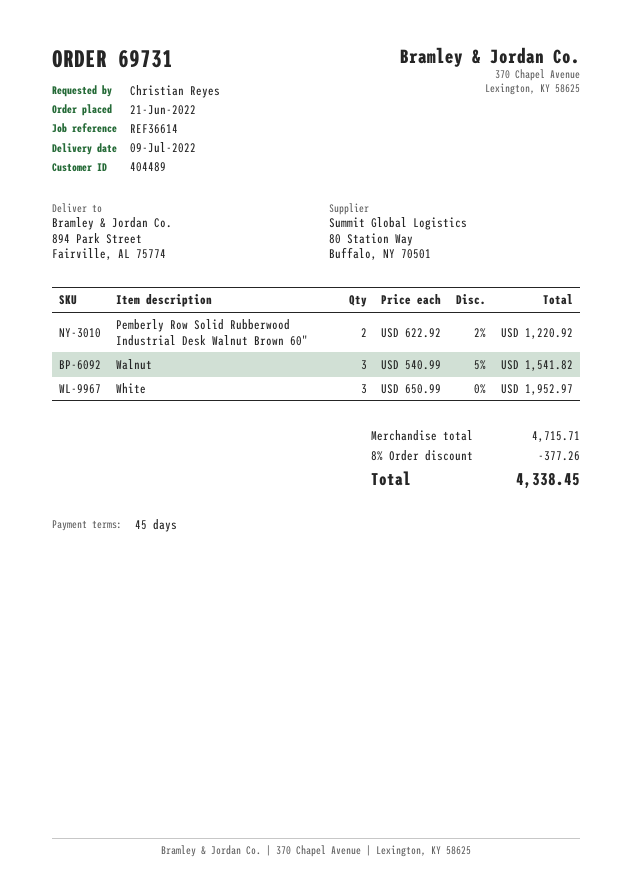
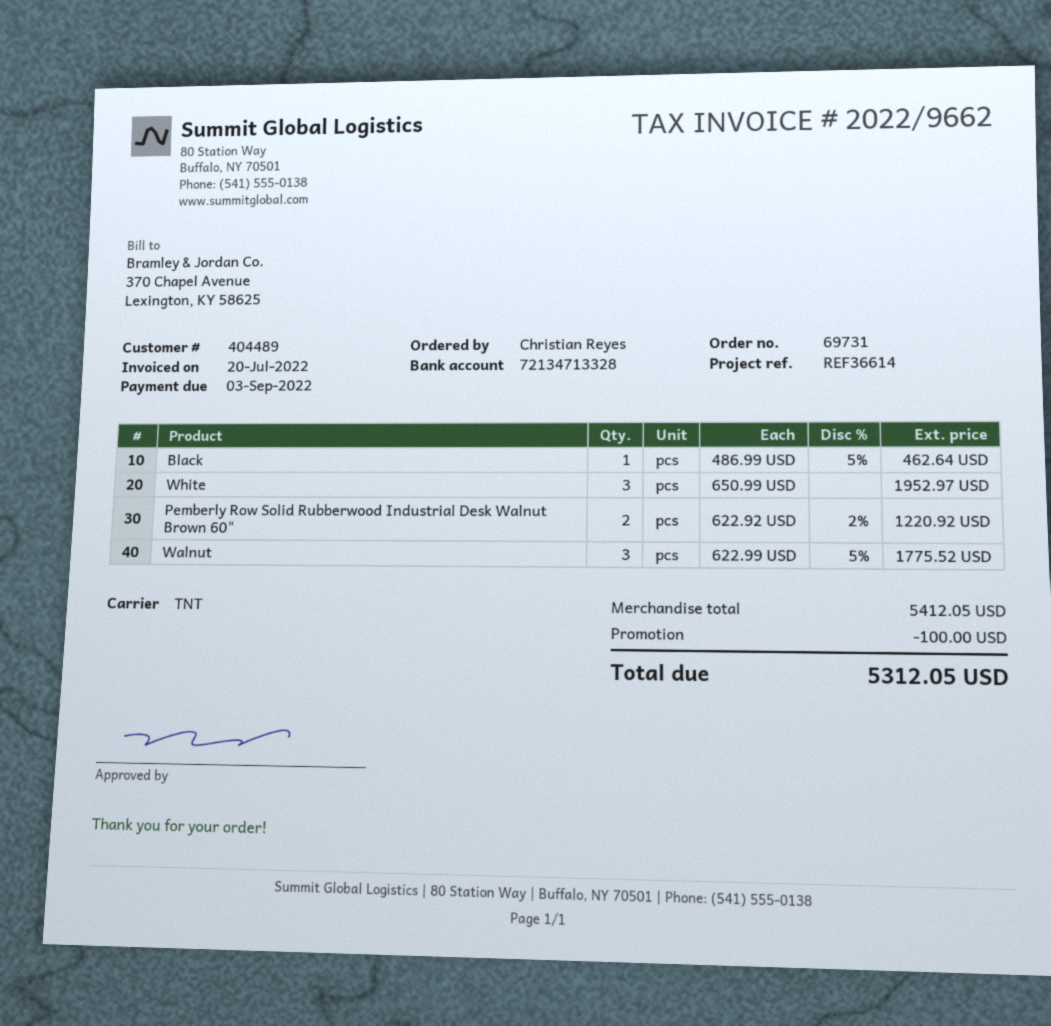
Walnut: 3 x 540.99 - 5% = 1541.82 -> 3 x 622.99 - 5% = 1775.52
Black: none -> 1 x 486.99 - 5% = 462.64
subtotal: 4715.71 -> 5412.05
discount: 377.26 -> 100.00
total: 4338.45 -> 5312.05

